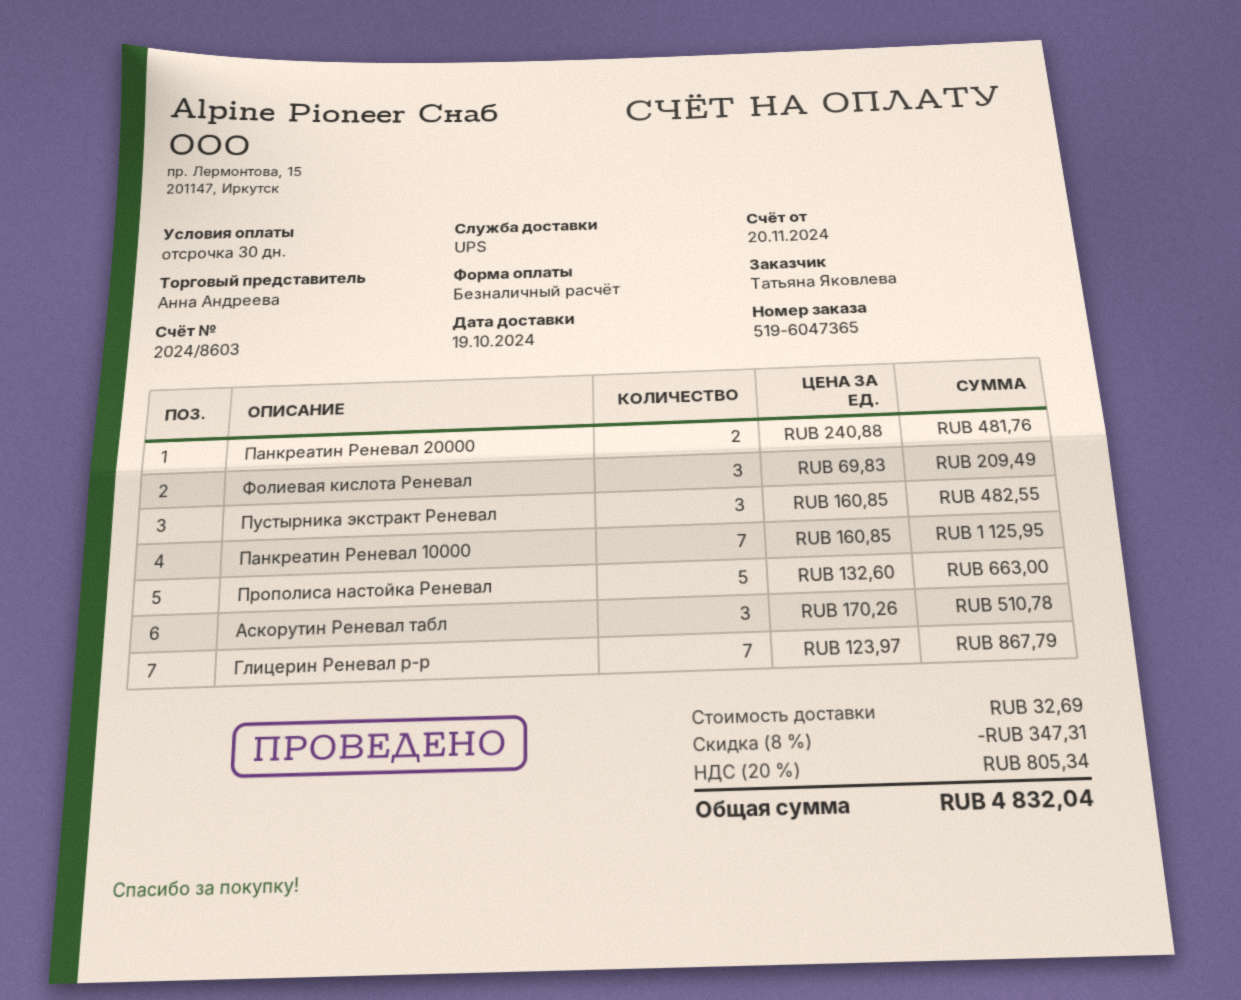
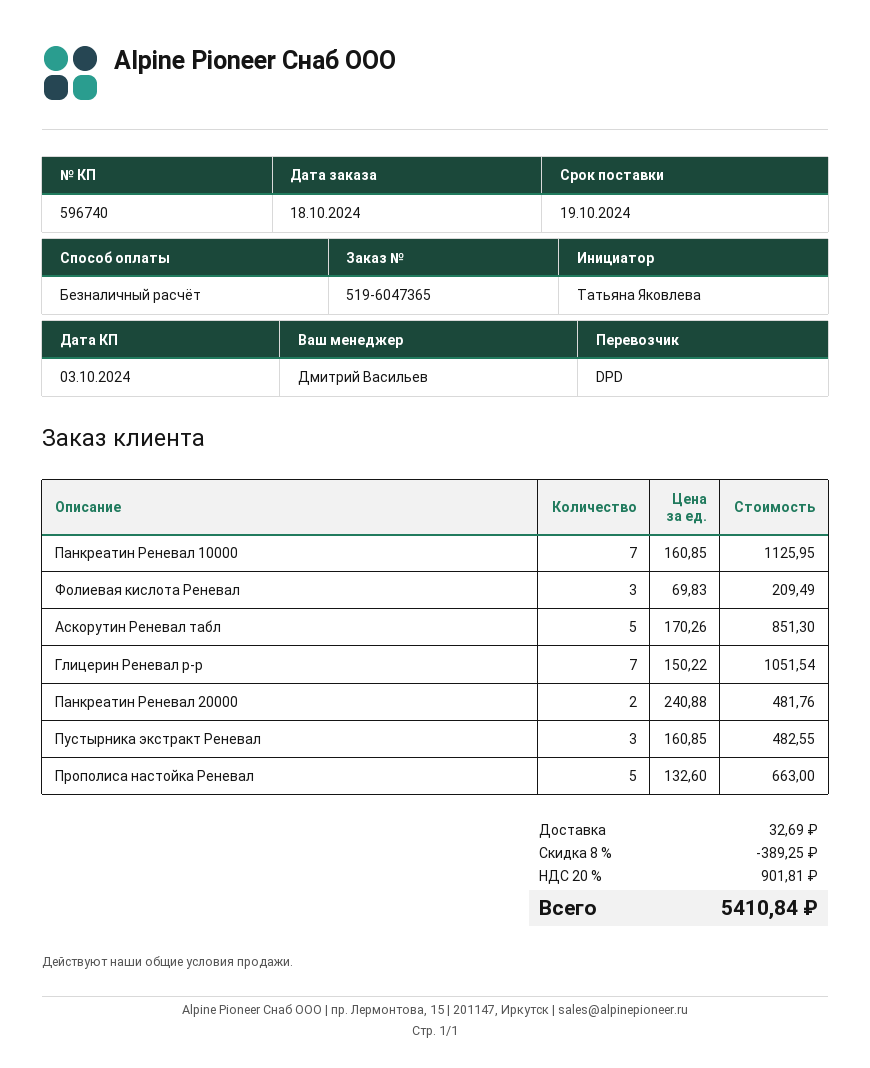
sales rep: Анна Андреева -> Дмитрий Васильев
shipping method: UPS -> DPD
Аскорутин Реневал табл: 3 x 170.26 = 510.78 -> 5 x 170.26 = 851.30
Глицерин Реневал р-р: 7 x 123.97 = 867.79 -> 7 x 150.22 = 1051.54
discount: 8% = 347.31 -> 8% = 389.25
tax: 20% = 805.34 -> 20% = 901.81
total: 4832.04 -> 5410.84

